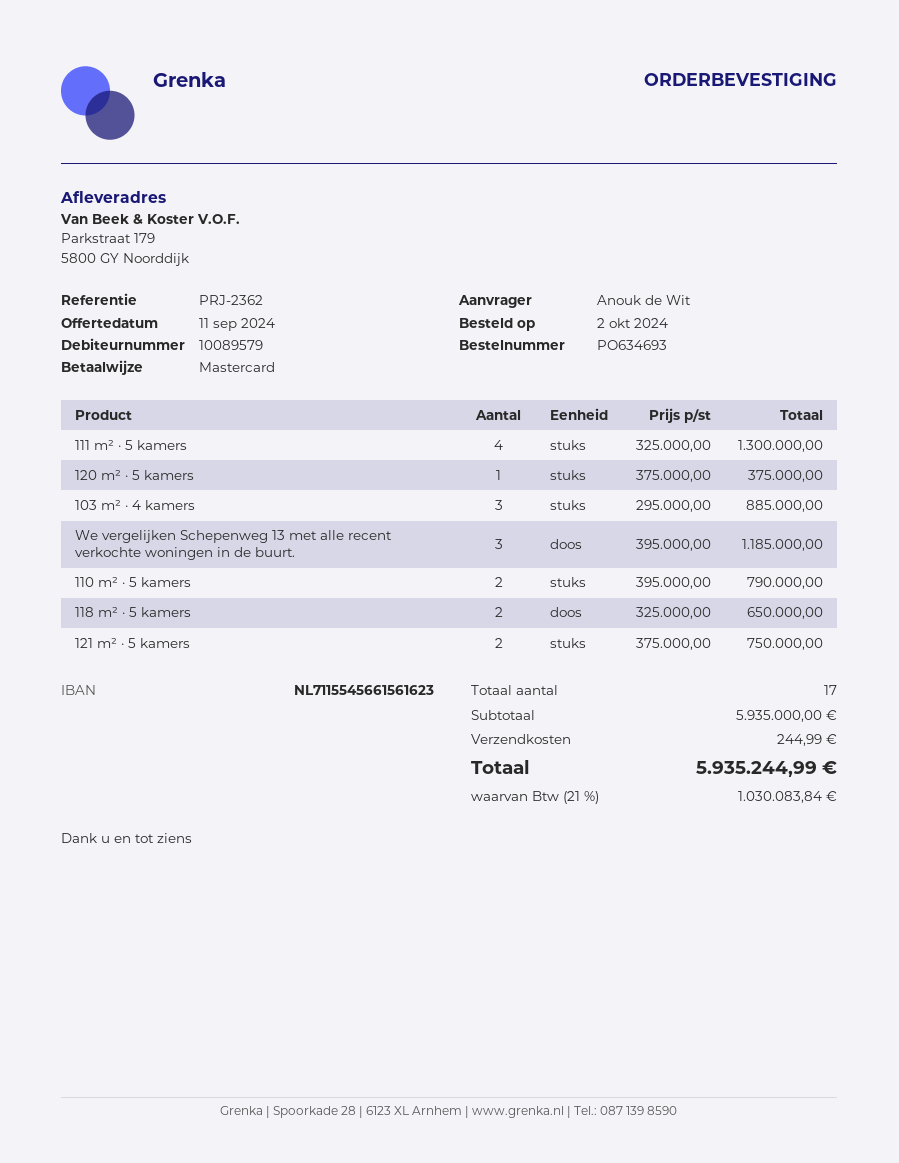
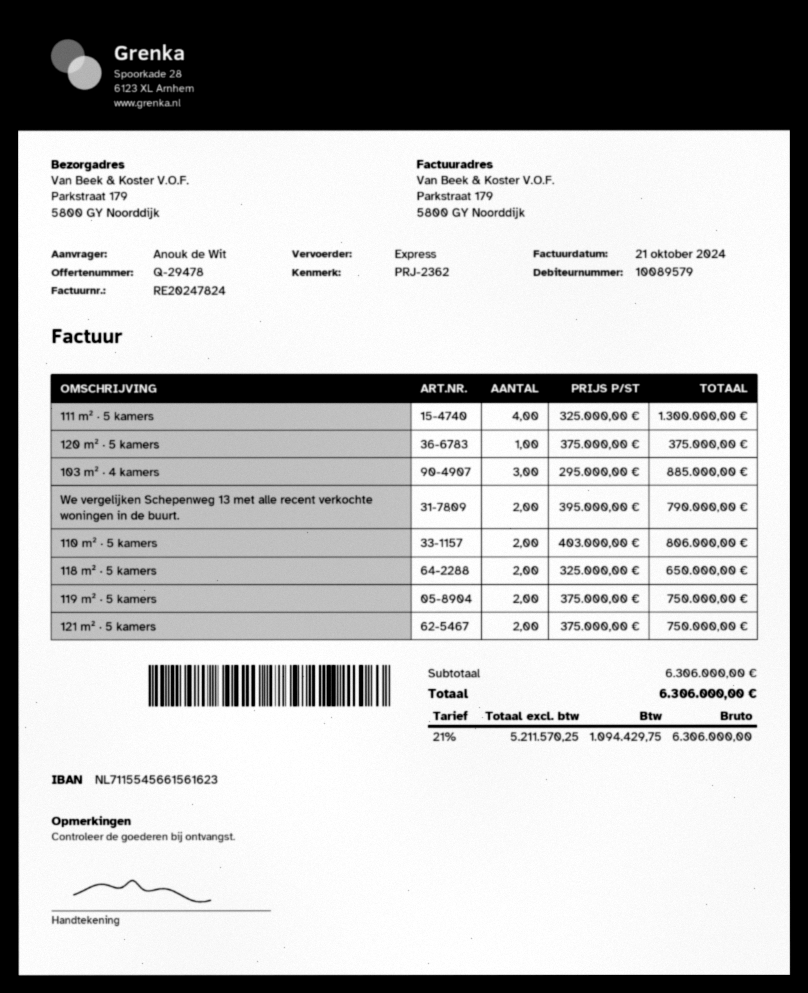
We vergelijken Schepenweg 13 met alle recent verkochte woningen in de buurt.: 3 x 395000.00 = 1185000.00 -> 2 x 395000.00 = 790000.00
110 m² · 5 kamers: 2 x 395000.00 = 790000.00 -> 2 x 403000.00 = 806000.00
119 m² · 5 kamers: none -> 2 x 375000.00 = 750000.00
subtotal: 5935000.00 -> 6306000.00
shipping: 244.99 -> none
tax: 21% = 1030083.84 -> 21% = 1094429.75
total: 5935244.99 -> 6306000.00

